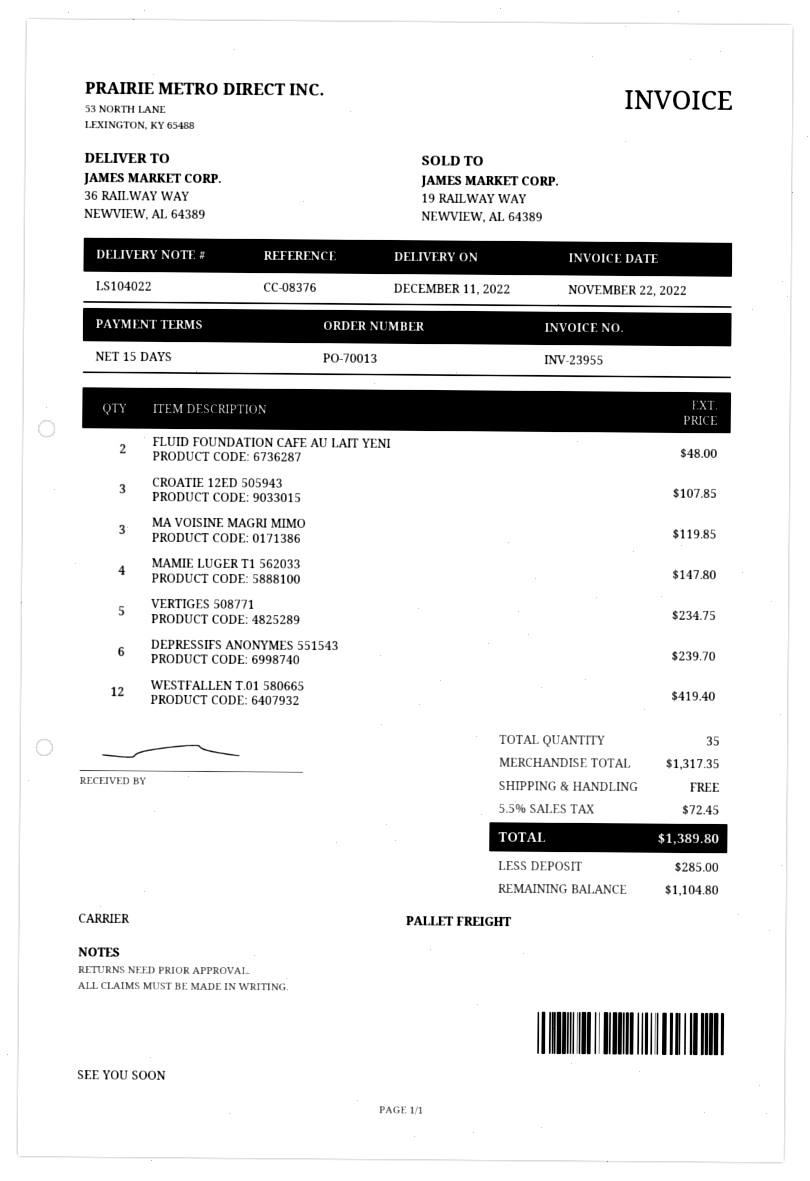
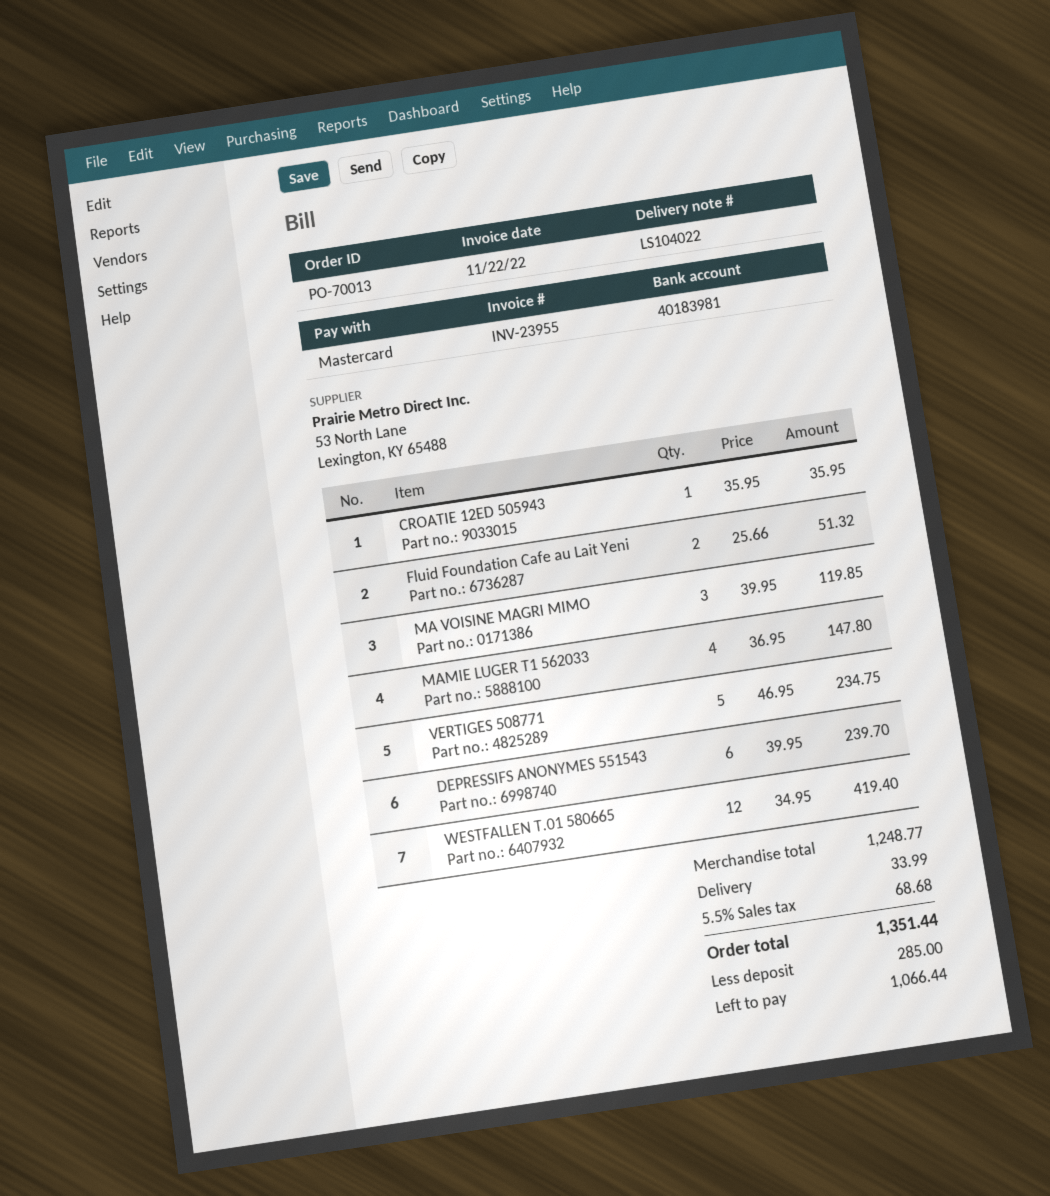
FLUID FOUNDATION CAFE AU LAIT YENI: 2 for 48.00 -> 2 for 51.32
CROATIE 12ED 505943: 3 for 107.85 -> 1 for 35.95
subtotal: 1317.35 -> 1248.77
shipping: 0.00 -> 33.99
tax: 5.5% = 72.45 -> 5.5% = 68.68
total: 1389.80 -> 1351.44
balance: 1104.80 -> 1066.44

